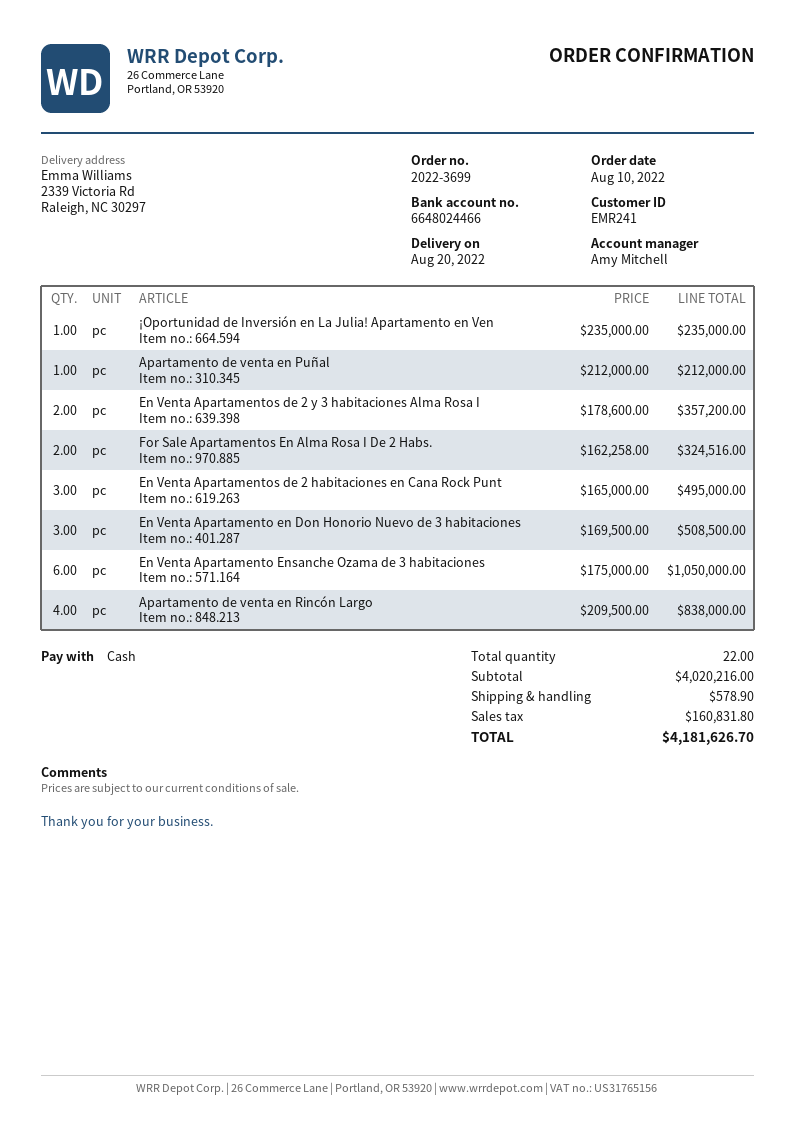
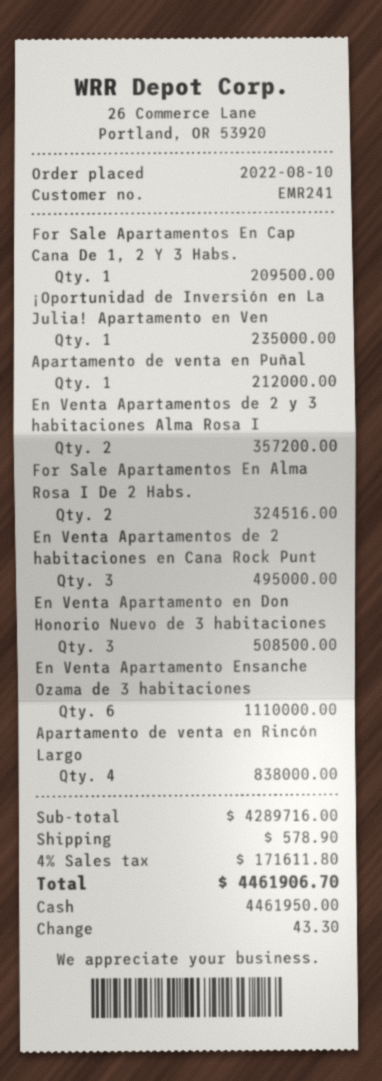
En Venta Apartamento Ensanche Ozama de 3 habitaciones: 6 for 1050000.00 -> 6 for 1110000.00
For Sale Apartamentos En Cap Cana De 1, 2 Y 3 Habs.: none -> 1 for 209500.00
subtotal: 4020216.00 -> 4289716.00
tax: 160831.80 -> 171611.80
total: 4181626.70 -> 4461906.70

